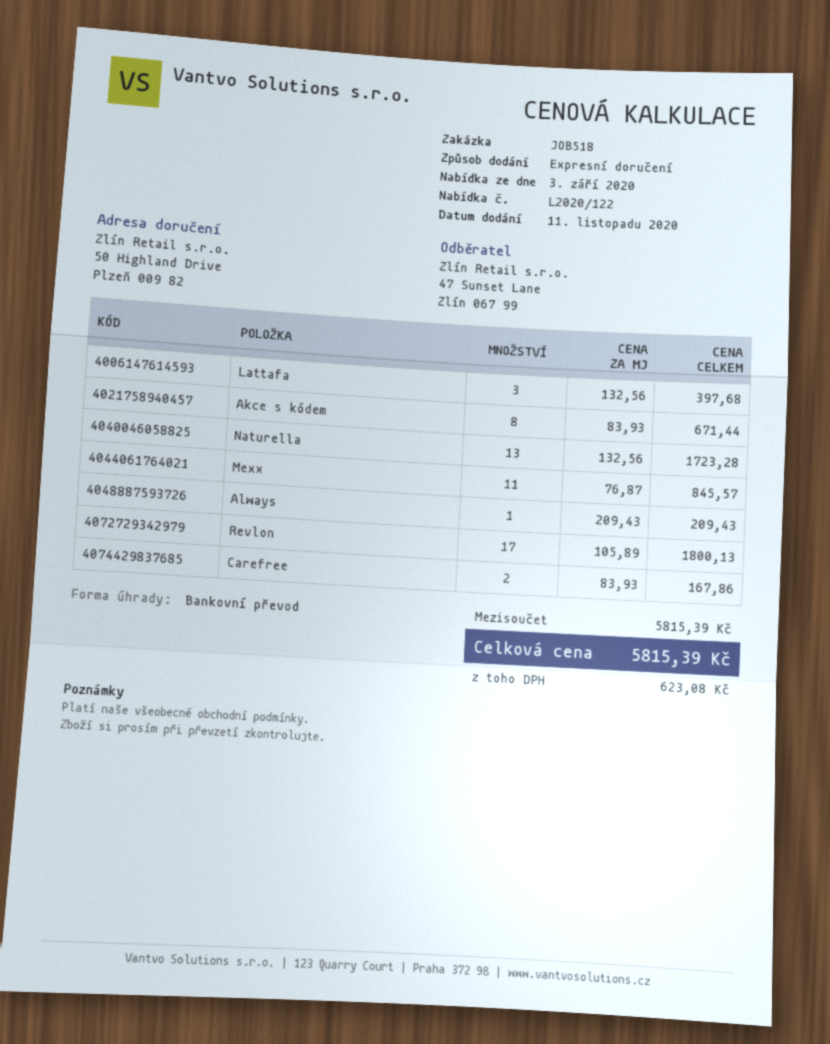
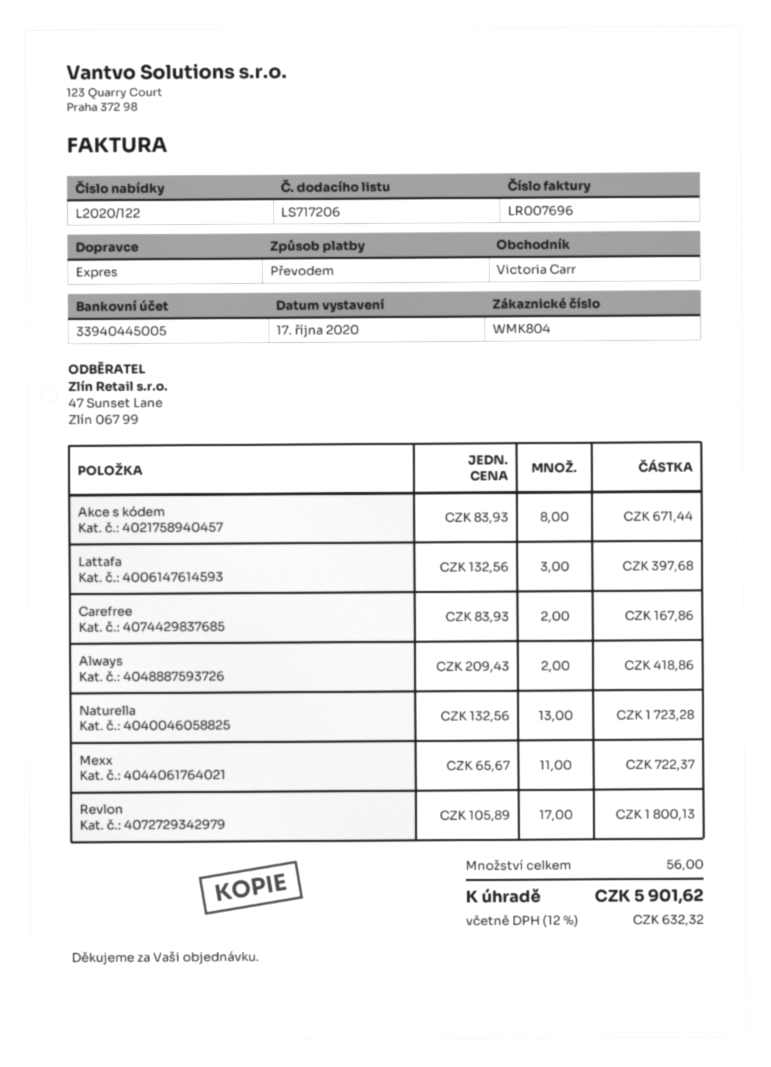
Mexx: 11 x 76.87 = 845.57 -> 11 x 65.67 = 722.37
Always: 1 x 209.43 = 209.43 -> 2 x 209.43 = 418.86
tax: 623.08 -> 632.32
total: 5815.39 -> 5901.62

